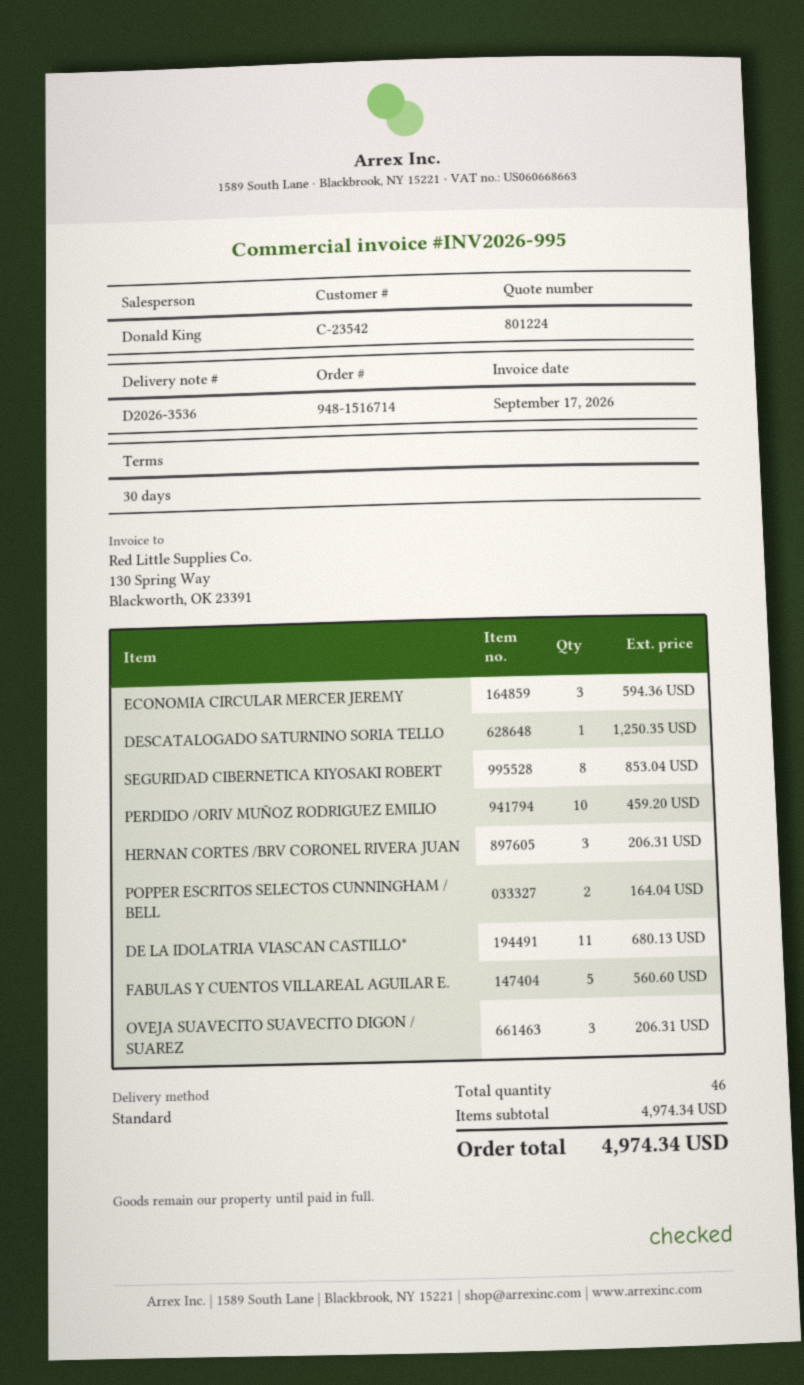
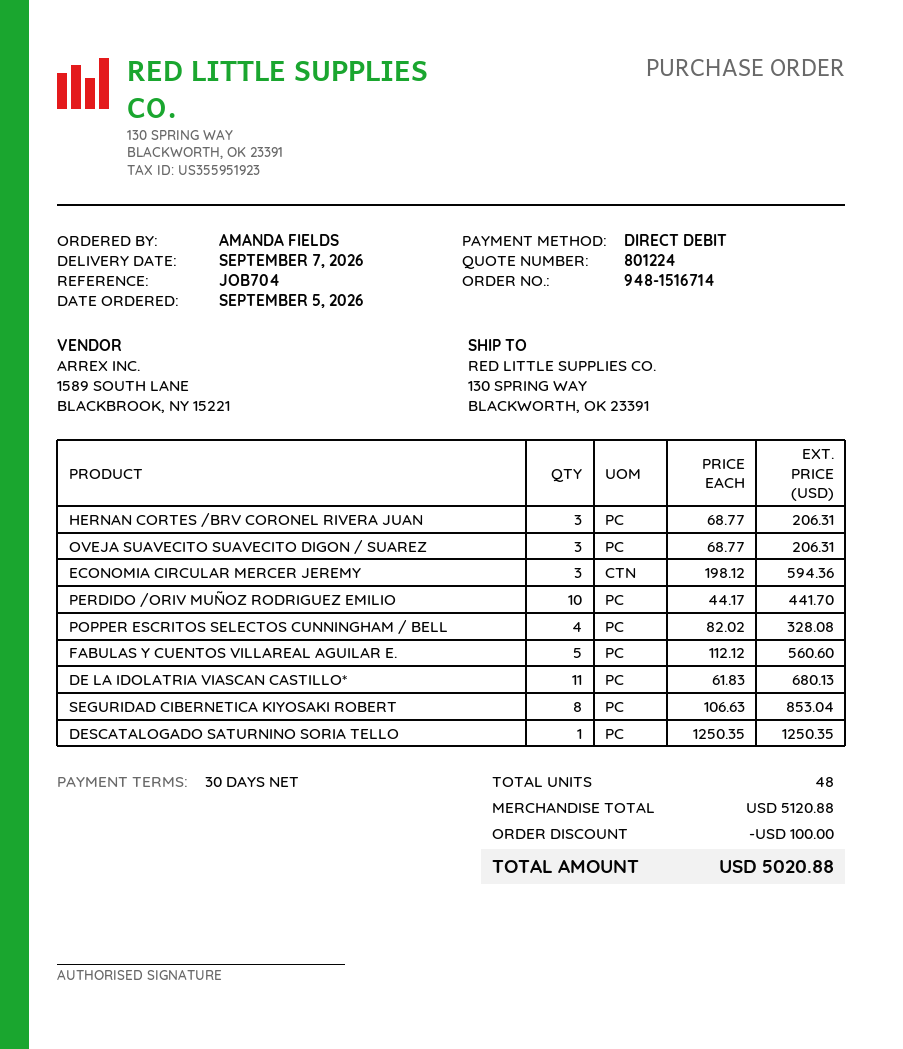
PERDIDO /ORIV MUÑOZ RODRIGUEZ EMILIO: 10 for 459.20 -> 10 for 441.70
POPPER ESCRITOS SELECTOS CUNNINGHAM / BELL: 2 for 164.04 -> 4 for 328.08
total quantity: 46 -> 48
subtotal: 4974.34 -> 5120.88
discount: none -> 100.00
total: 4974.34 -> 5020.88

